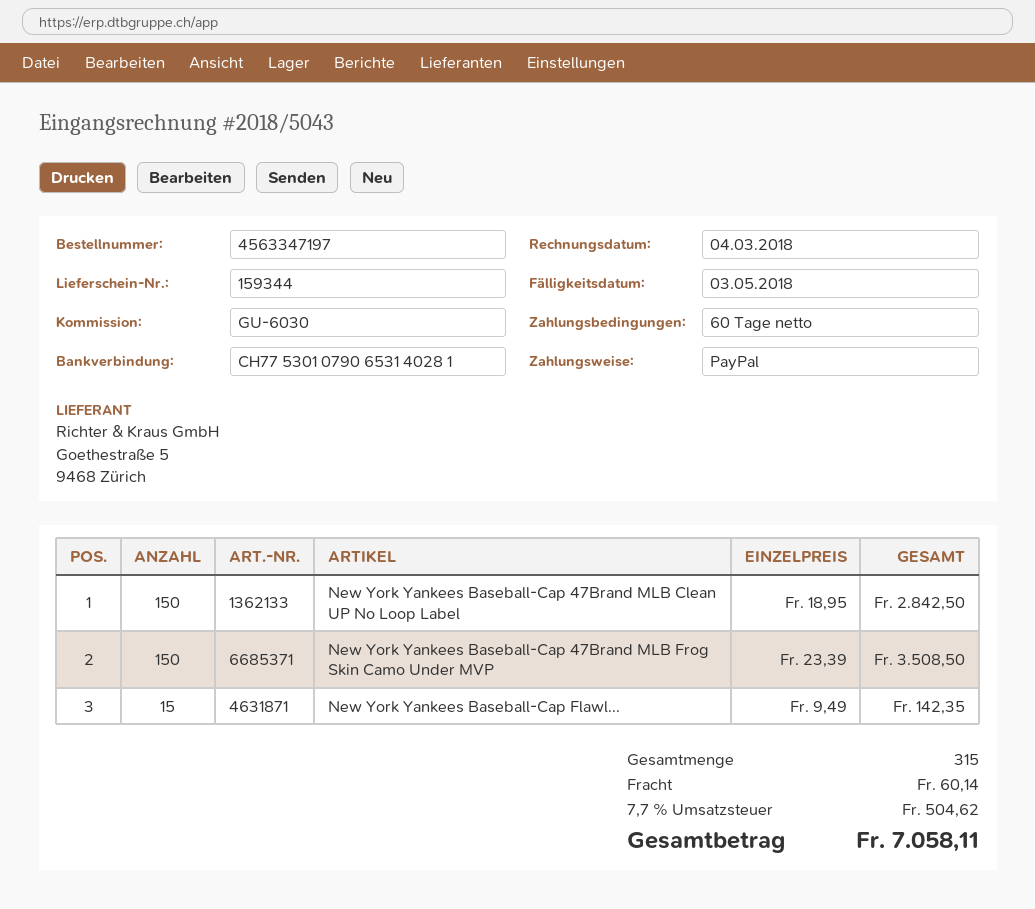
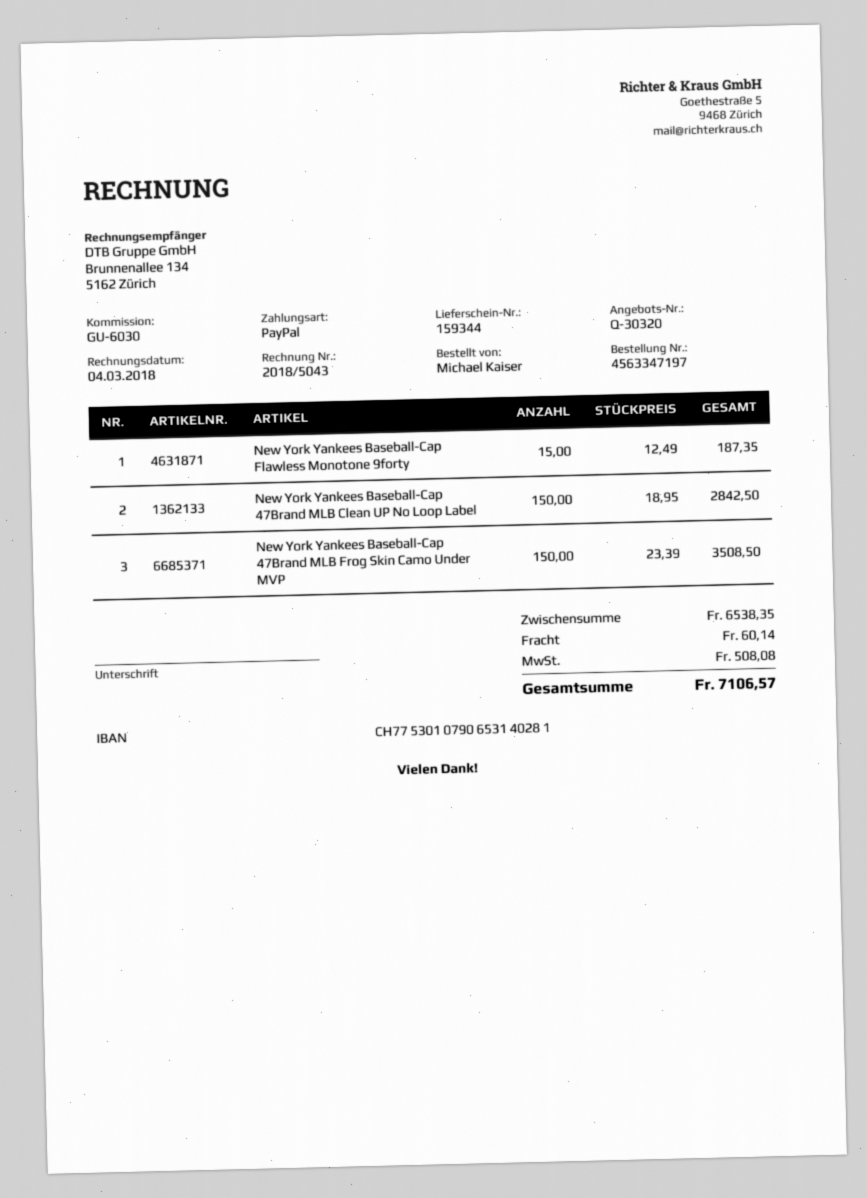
New York Yankees Baseball-Cap Flawl...: 15 x 9.49 = 142.35 -> 15 x 12.49 = 187.35
tax: 504.62 -> 508.08
total: 7058.11 -> 7106.57

